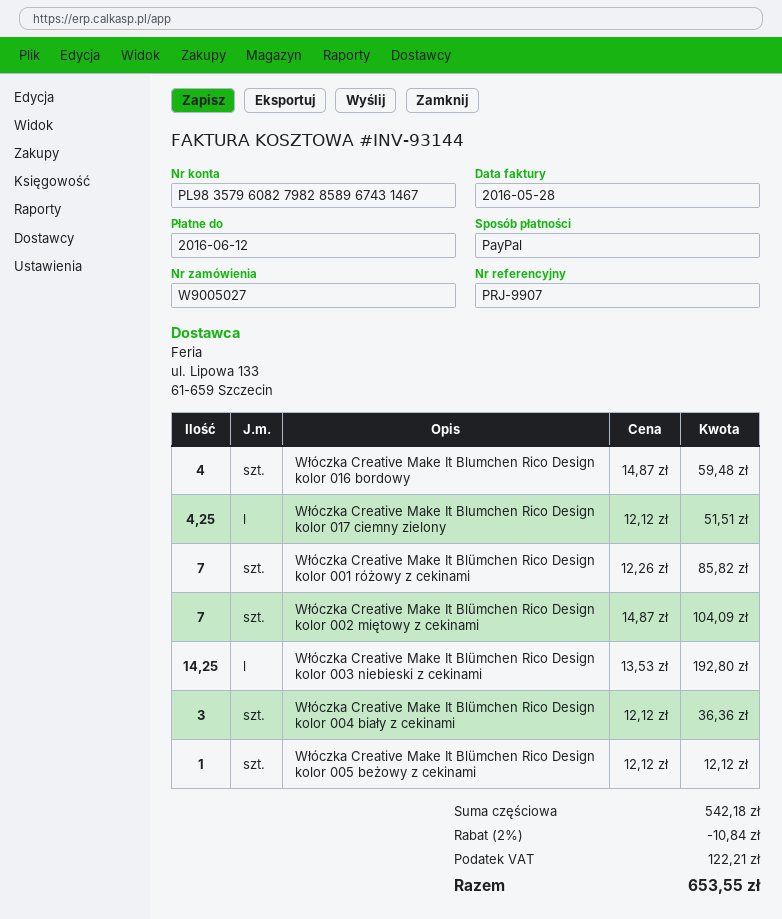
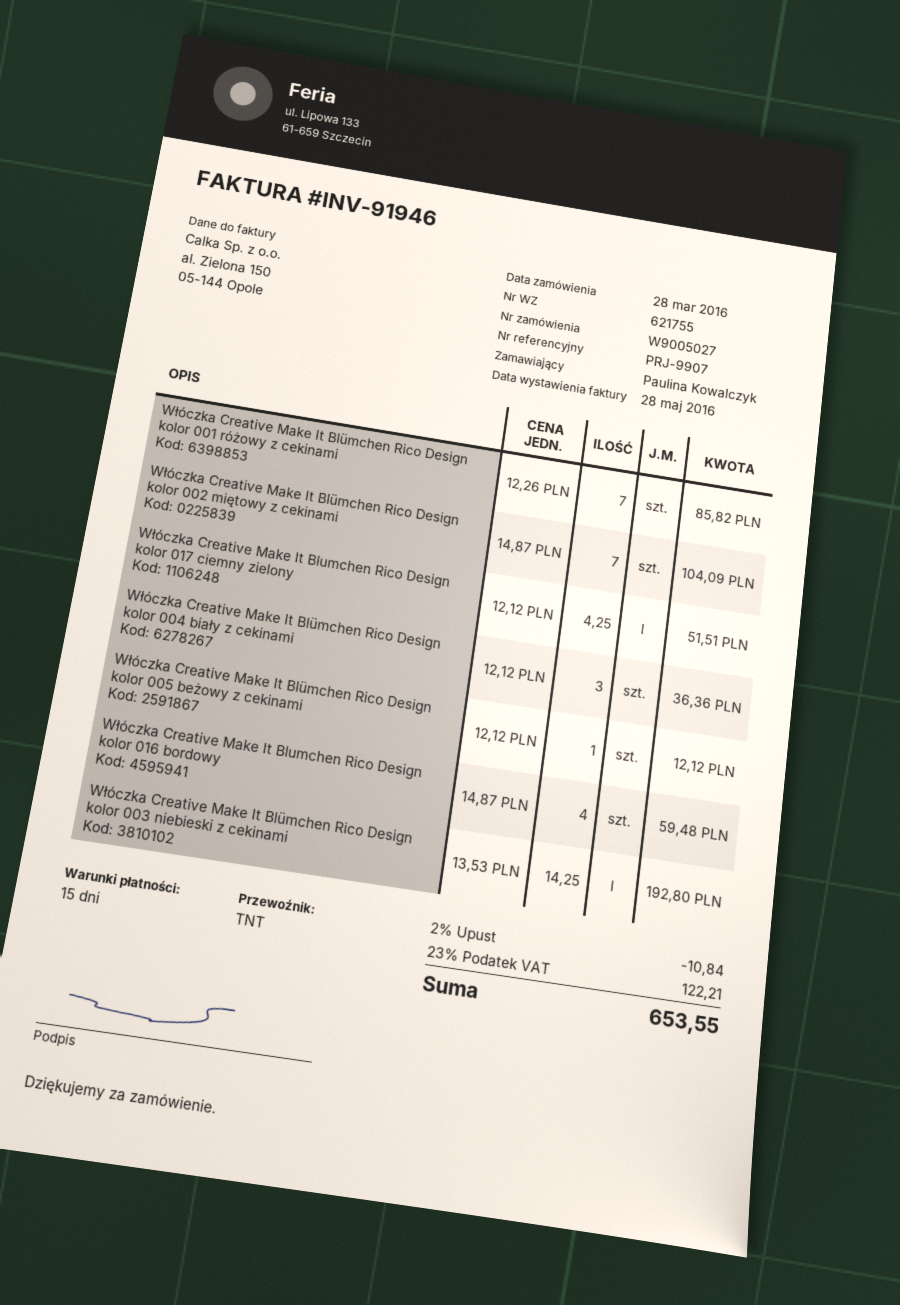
invoice number: INV-93144 -> INV-91946

